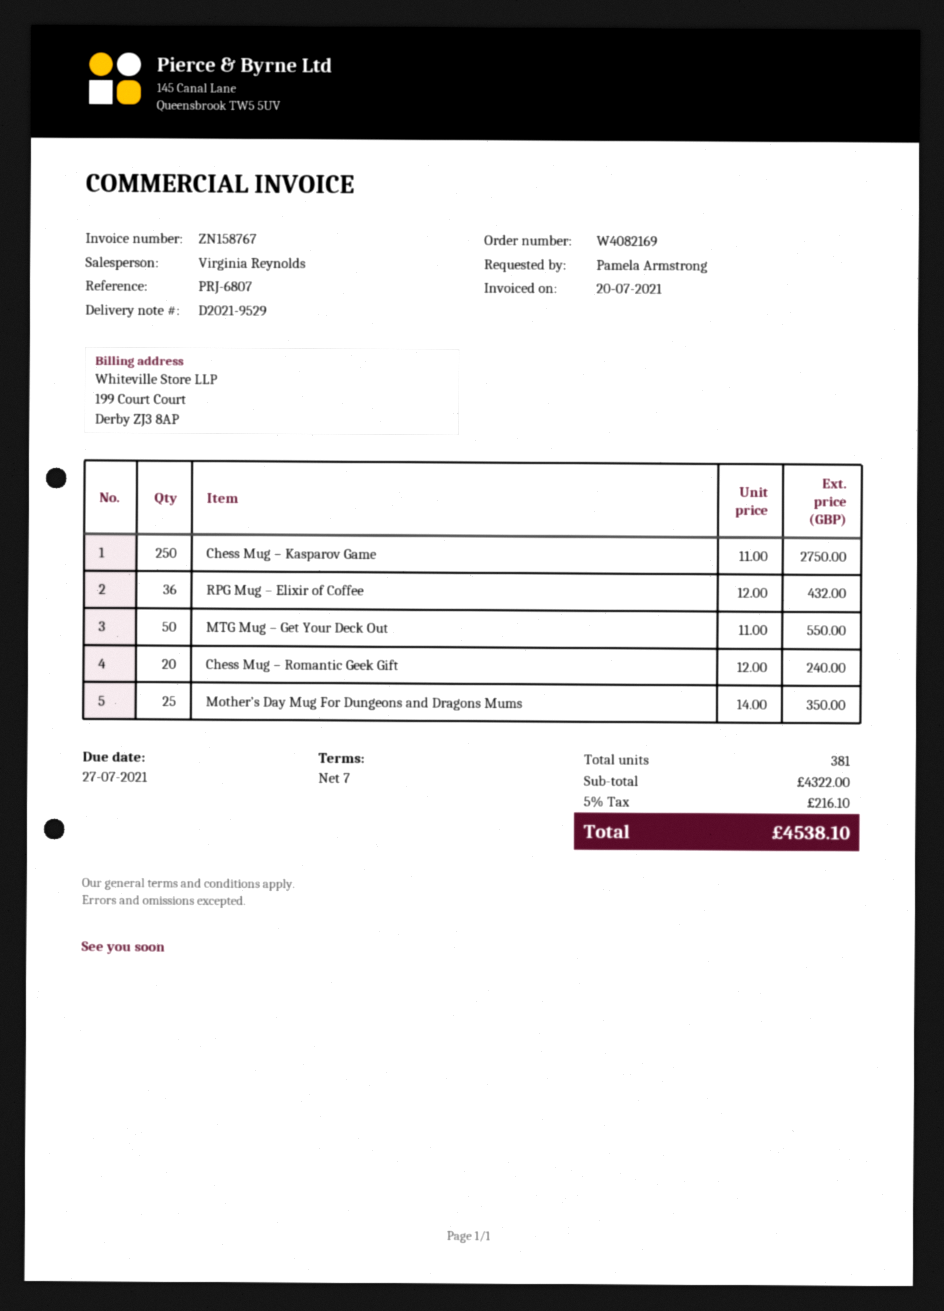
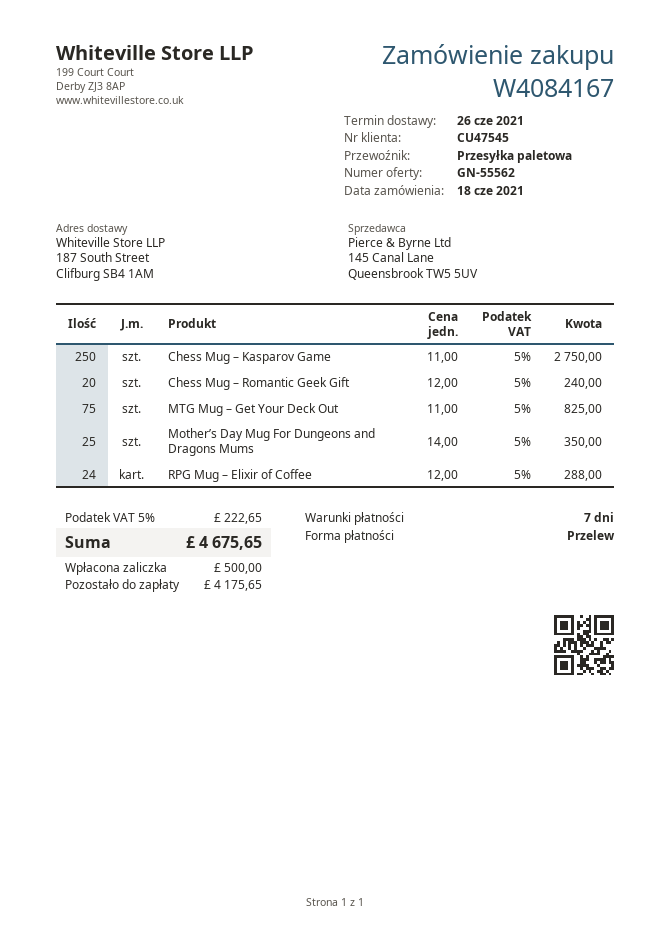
order number: W4082169 -> W4084167
RPG Mug – Elixir of Coffee: 36 x 12.00 = 432.00 -> 24 x 12.00 = 288.00
MTG Mug – Get Your Deck Out: 50 x 11.00 = 550.00 -> 75 x 11.00 = 825.00
tax: 5% = 216.10 -> 5% = 222.65
total: 4538.10 -> 4675.65

